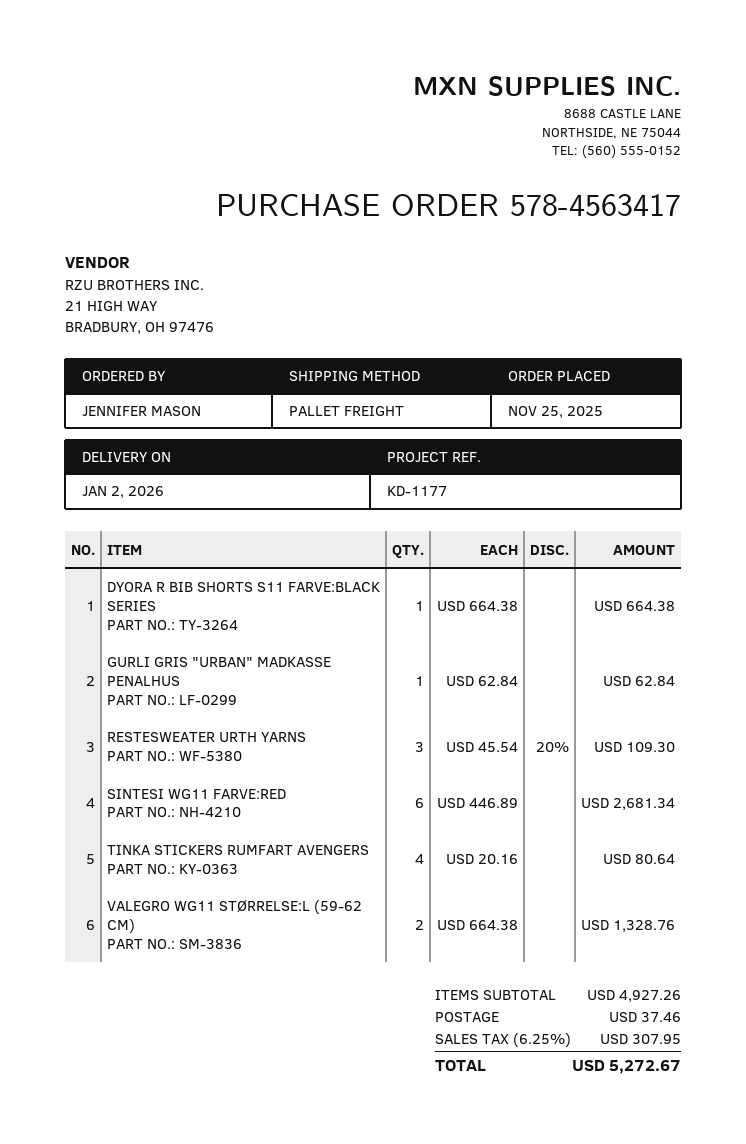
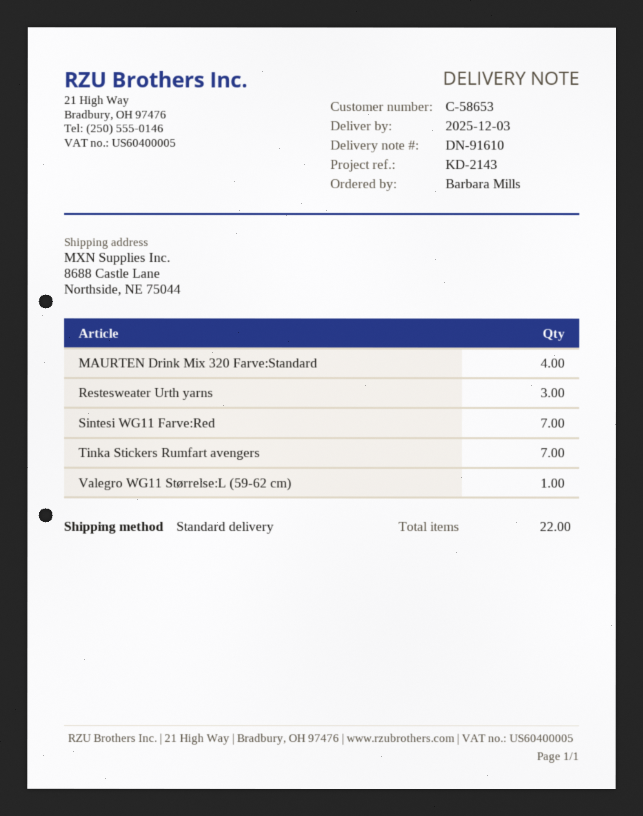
delivery date: 2026-01-02 -> 2025-12-03
reference: KD-1177 -> KD-2143
ordered by: JENNIFER MASON -> Barbara Mills
shipping method: pallet freight -> standard
DYORA R BIB SHORTS S11 FARVE:BLACK SERIES: 1 -> none
GURLI GRIS "URBAN" MADKASSE PENALHUS: 1 -> none
SINTESI WG11 FARVE:RED: 6 -> 7
TINKA STICKERS RUMFART AVENGERS: 4 -> 7
VALEGRO WG11 STØRRELSE:L (59-62 CM): 2 -> 1
MAURTEN Drink Mix 320 Farve:Standard: none -> 4

